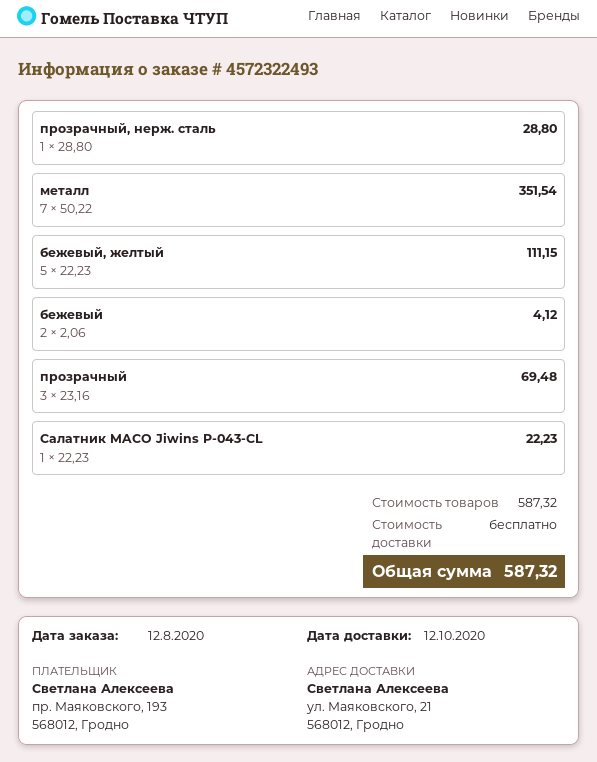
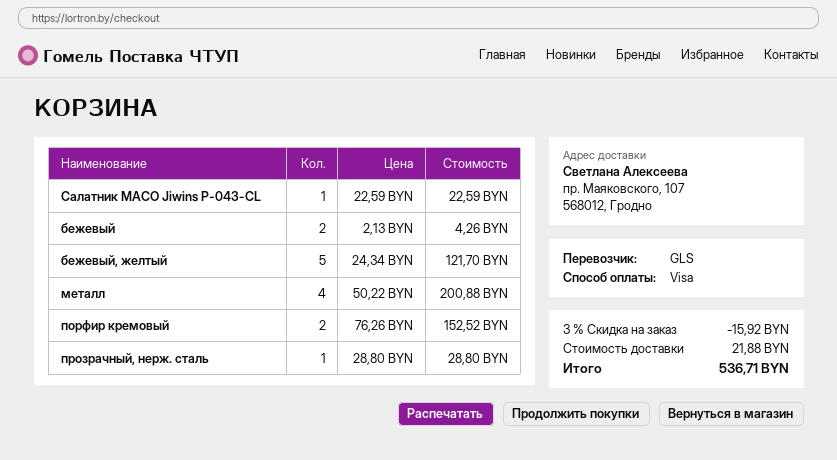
ship to: ул. Маяковского, 21, 568012, Гродно -> пр. Маяковского, 107, 568012, Гродно
металл: 7 x 50.22 = 351.54 -> 4 x 50.22 = 200.88
бежевый, желтый: 5 x 22.23 = 111.15 -> 5 x 24.34 = 121.70
бежевый: 2 x 2.06 = 4.12 -> 2 x 2.13 = 4.26
прозрачный: 3 x 23.16 = 69.48 -> none
Салатник MACO Jiwins P-043-CL: 1 x 22.23 = 22.23 -> 1 x 22.59 = 22.59
порфир кремовый: none -> 2 x 76.26 = 152.52
discount: none -> 3% = 15.92
shipping: 0.00 -> 21.88
total: 587.32 -> 536.71

